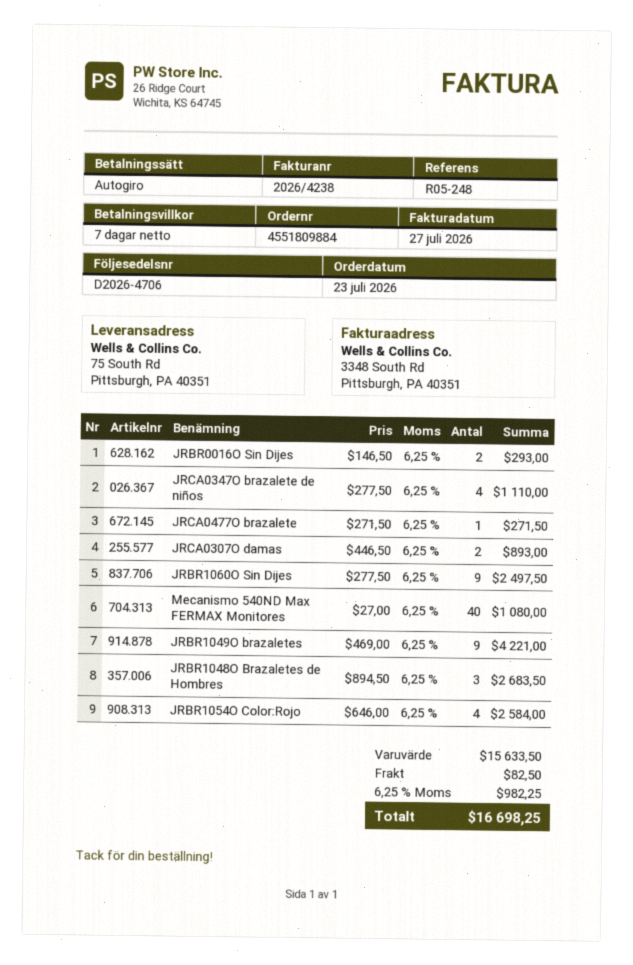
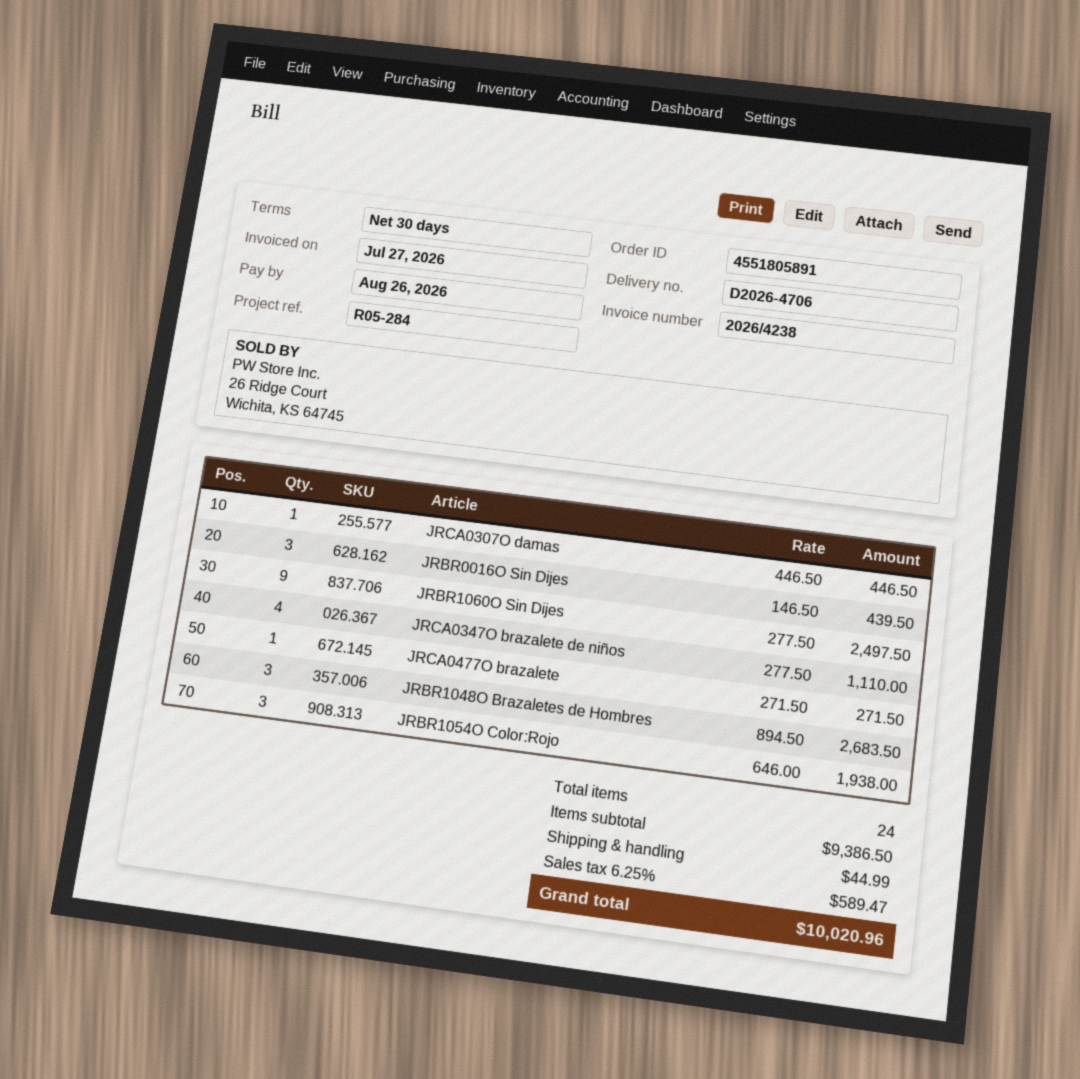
order number: 4551809884 -> 4551805891
payment terms: 7 days -> 30 days
reference: R05-248 -> R05-284
JRBR0016O Sin Dijes: 2 x 146.50 = 293.00 -> 3 x 146.50 = 439.50
JRCA0307O damas: 2 x 446.50 = 893.00 -> 1 x 446.50 = 446.50
Mecanismo 540ND Max FERMAX Monitores: 40 x 27.00 = 1080.00 -> none
JRBR1049O brazaletes: 9 x 469.00 = 4221.00 -> none
JRBR1054O Color:Rojo: 4 x 646.00 = 2584.00 -> 3 x 646.00 = 1938.00
subtotal: 15633.50 -> 9386.50
shipping: 82.50 -> 44.99
tax: 6.25% = 982.25 -> 6.25% = 589.47
total: 16698.25 -> 10020.96

